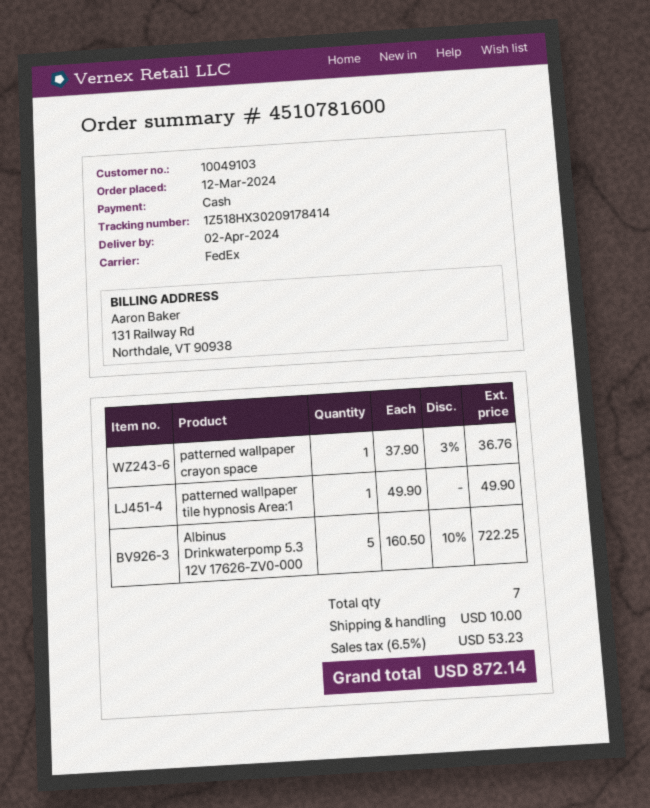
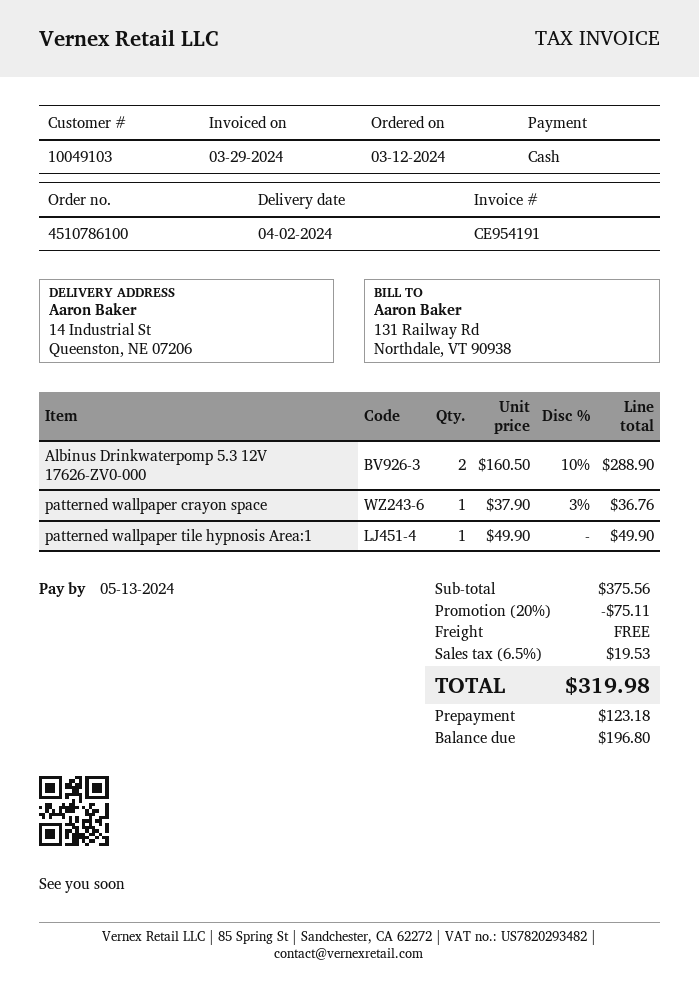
order number: 4510781600 -> 4510786100
Albinus Drinkwaterpomp 5.3 12V 17626-ZV0-000: 5 x 160.50 - 10% = 722.25 -> 2 x 160.50 - 10% = 288.90
discount: none -> 20% = 75.11
shipping: 10.00 -> 0.00
tax: 6.5% = 53.23 -> 6.5% = 19.53
total: 872.14 -> 319.98

